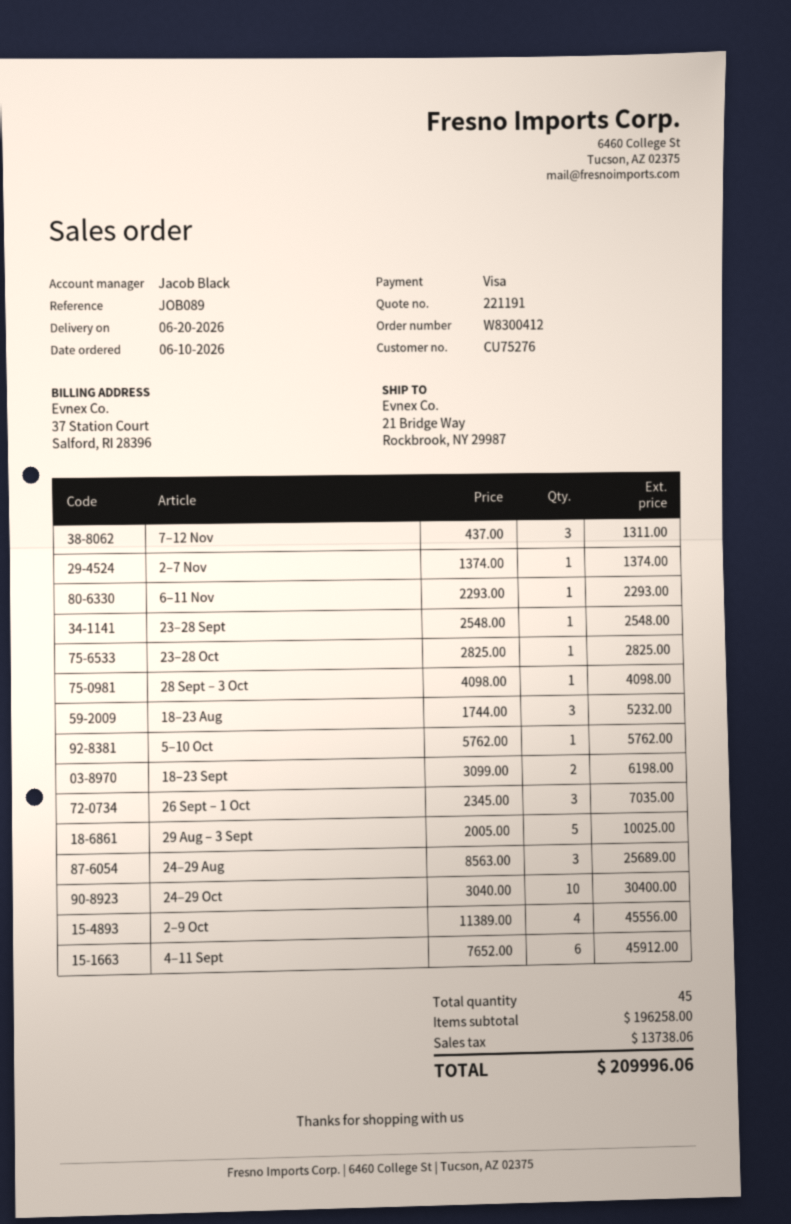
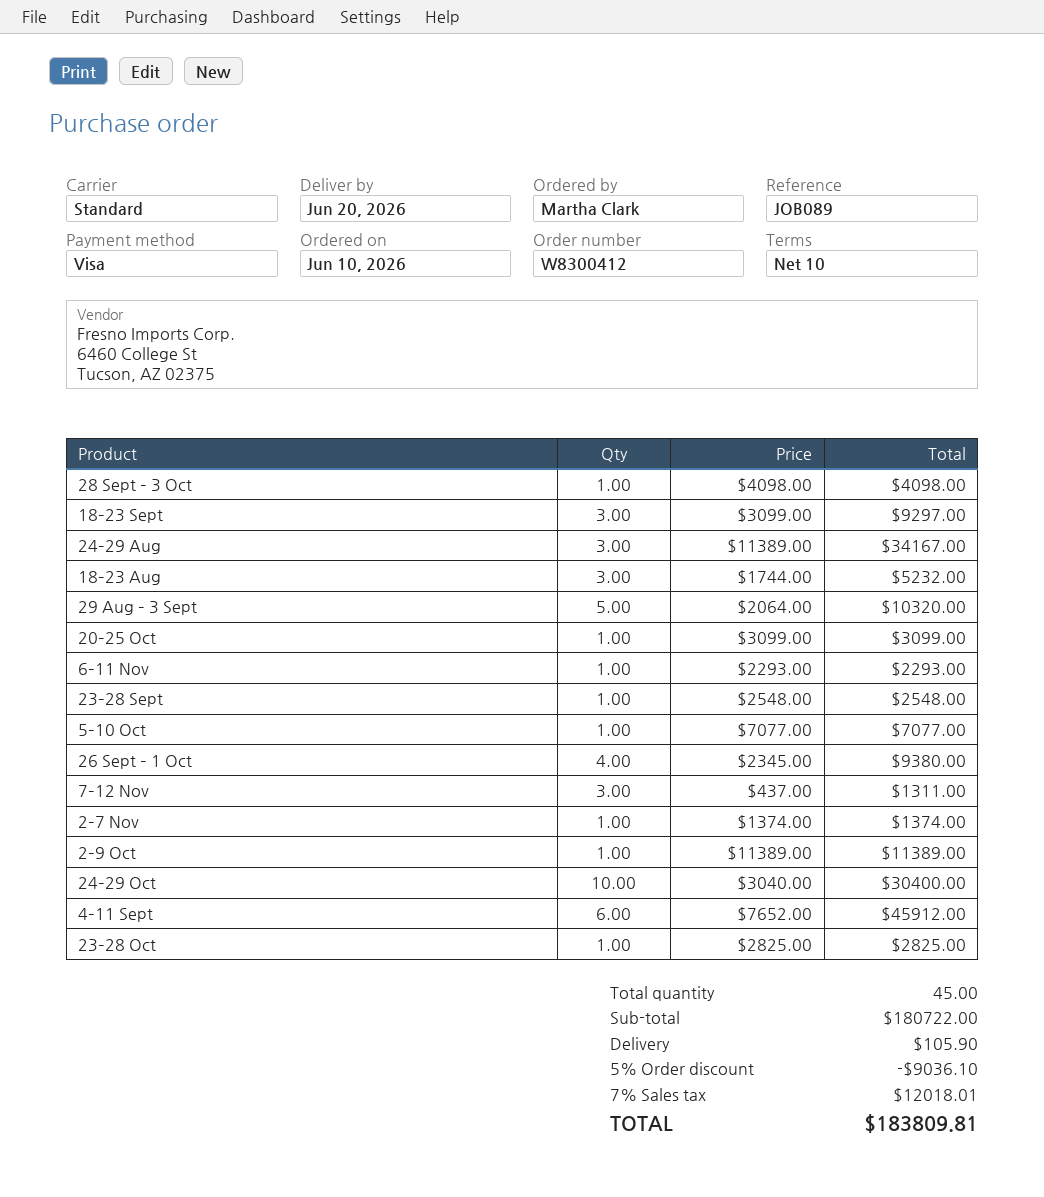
5–10 Oct: 1 x 5762.00 = 5762.00 -> 1 x 7077.00 = 7077.00
18–23 Sept: 2 x 3099.00 = 6198.00 -> 3 x 3099.00 = 9297.00
26 Sept – 1 Oct: 3 x 2345.00 = 7035.00 -> 4 x 2345.00 = 9380.00
29 Aug – 3 Sept: 5 x 2005.00 = 10025.00 -> 5 x 2064.00 = 10320.00
24–29 Aug: 3 x 8563.00 = 25689.00 -> 3 x 11389.00 = 34167.00
2–9 Oct: 4 x 11389.00 = 45556.00 -> 1 x 11389.00 = 11389.00
20–25 Oct: none -> 1 x 3099.00 = 3099.00
subtotal: 196258.00 -> 180722.00
discount: none -> 5% = 9036.10
shipping: none -> 105.90
tax: 13738.06 -> 12018.01
total: 209996.06 -> 183809.81

